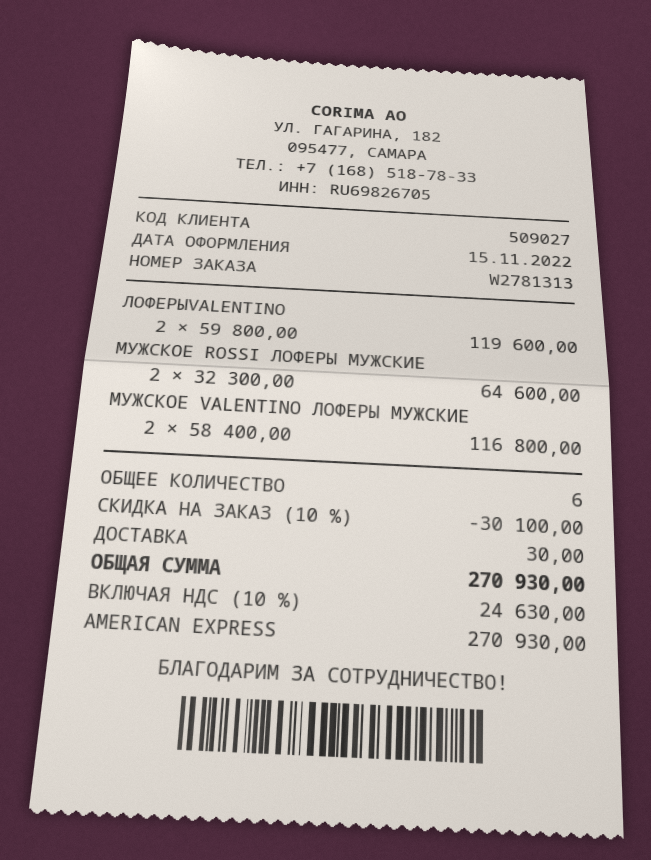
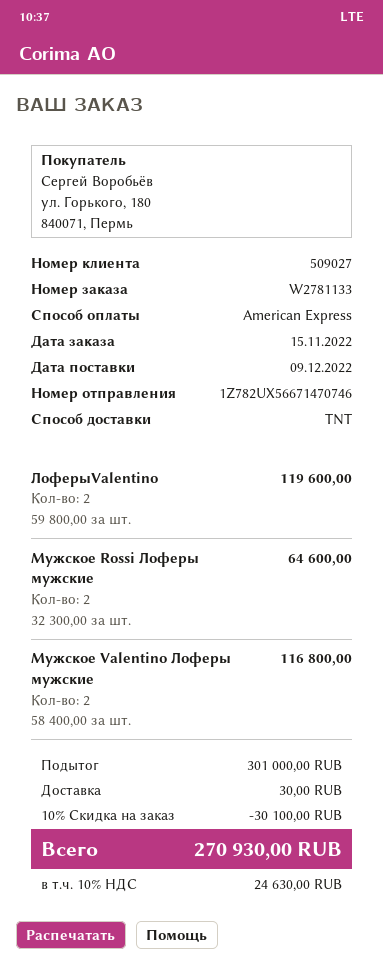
order number: W2781313 -> W2781133

